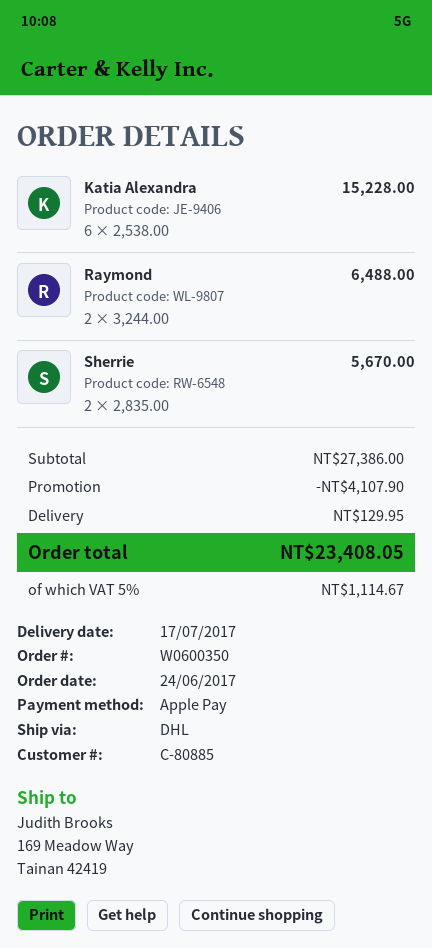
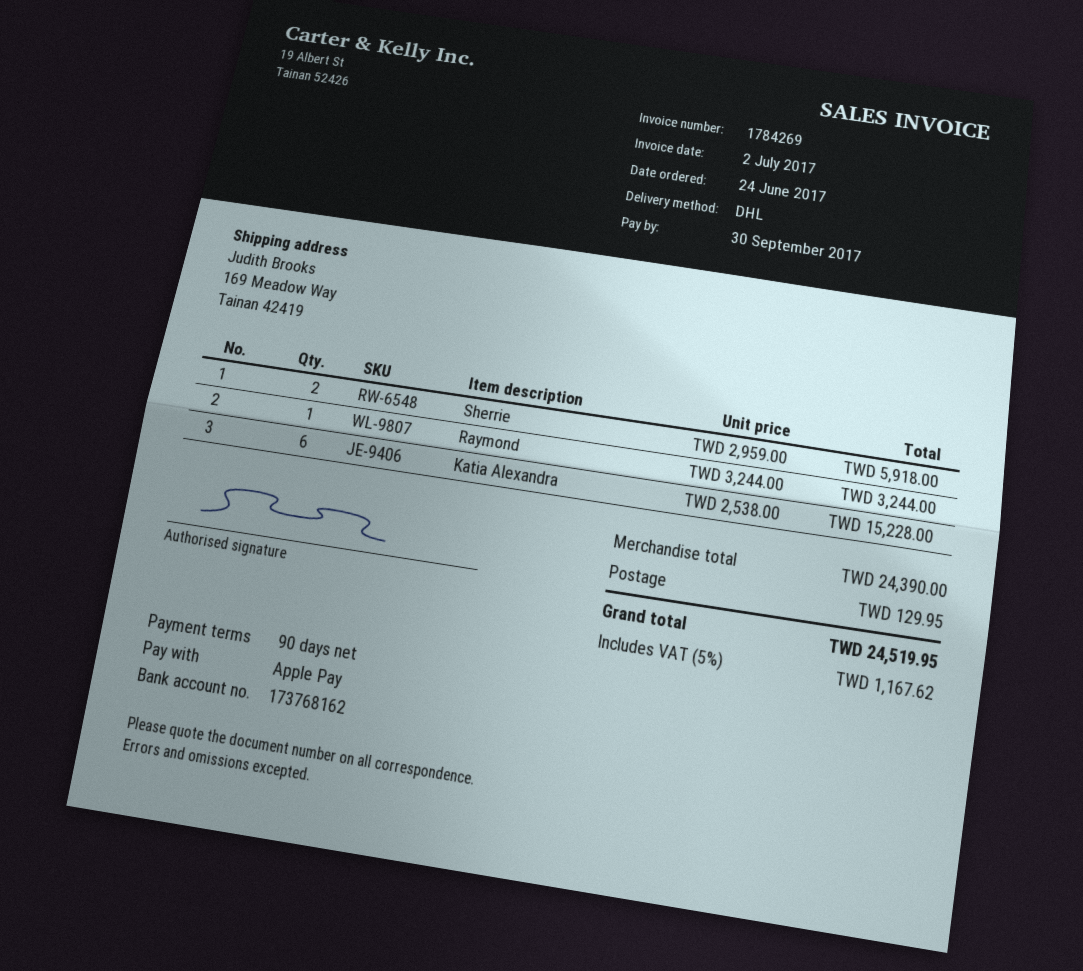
Raymond: 2 x 3244.00 = 6488.00 -> 1 x 3244.00 = 3244.00
Sherrie: 2 x 2835.00 = 5670.00 -> 2 x 2959.00 = 5918.00
subtotal: 27386.00 -> 24390.00
discount: 4107.90 -> none
tax: 5% = 1114.67 -> 5% = 1167.62
total: 23408.05 -> 24519.95

